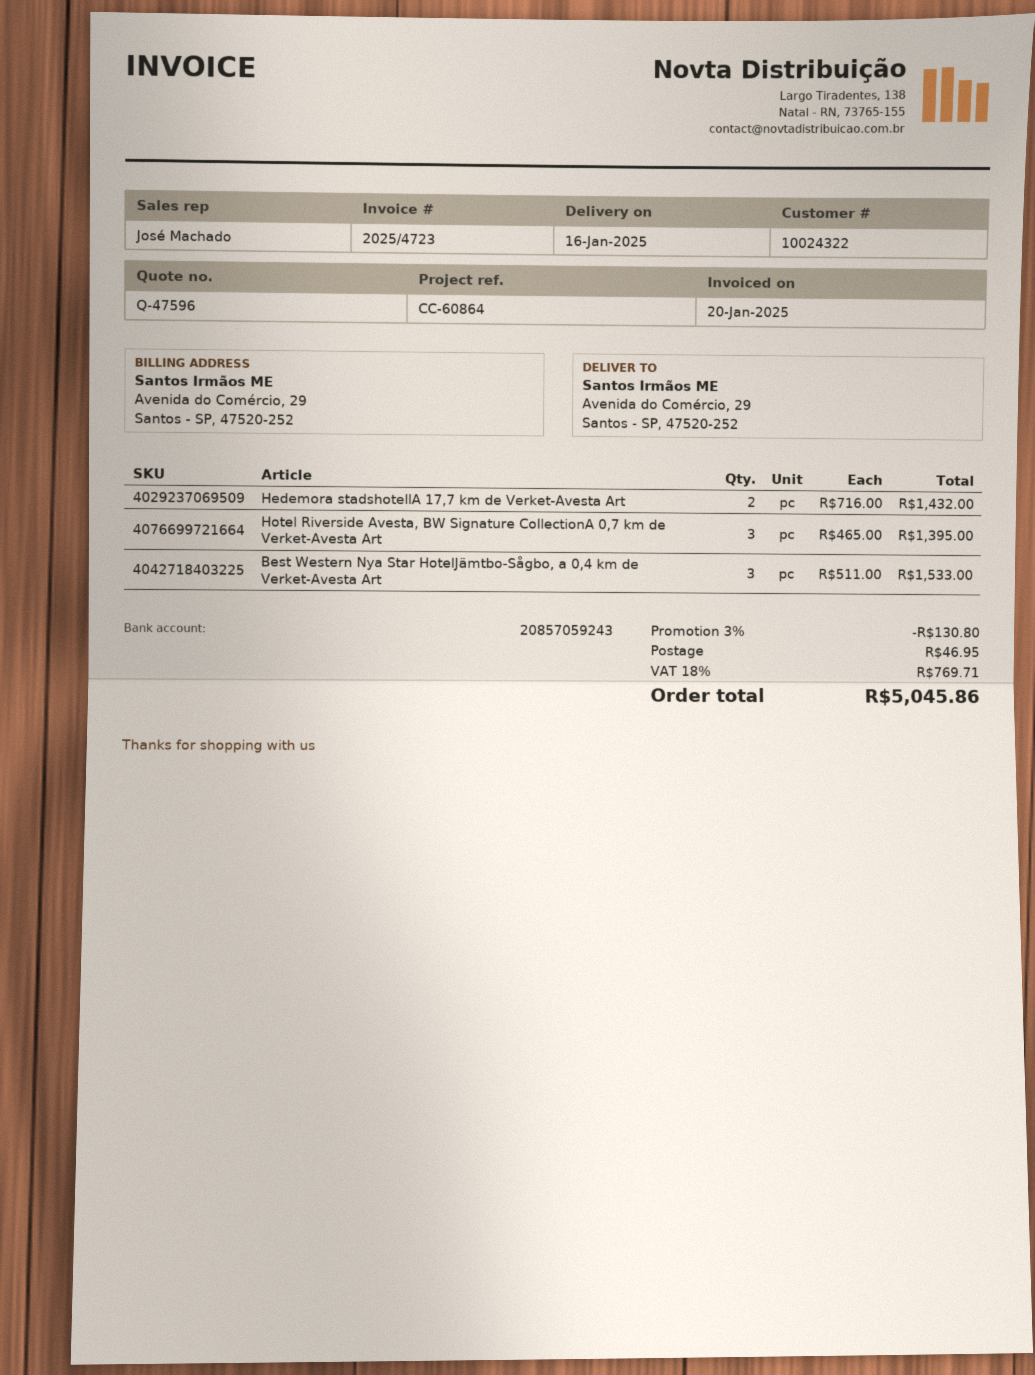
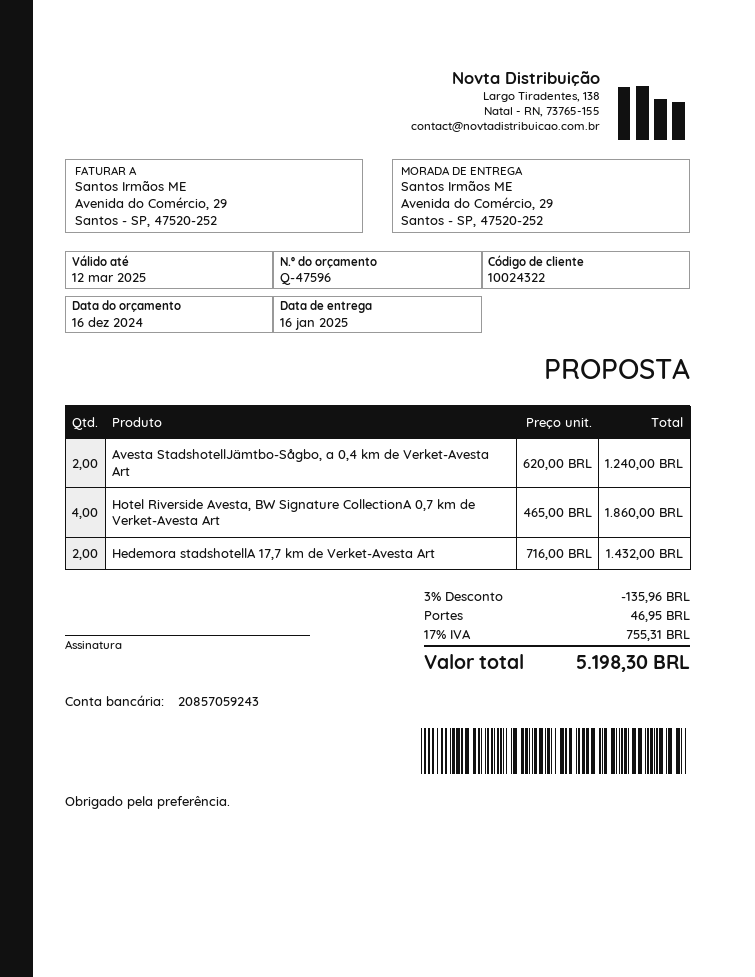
Hotel Riverside Avesta, BW Signature CollectionA 0,7 km de Verket-Avesta Art: 3 x 465.00 = 1395.00 -> 4 x 465.00 = 1860.00
Best Western Nya Star HotelJämtbo-Sågbo, a 0,4 km de Verket-Avesta Art: 3 x 511.00 = 1533.00 -> none
Avesta StadshotellJämtbo-Sågbo, a 0,4 km de Verket-Avesta Art: none -> 2 x 620.00 = 1240.00
discount: 3% = 130.80 -> 3% = 135.96
tax: 18% = 769.71 -> 17% = 755.31
total: 5045.86 -> 5198.30

